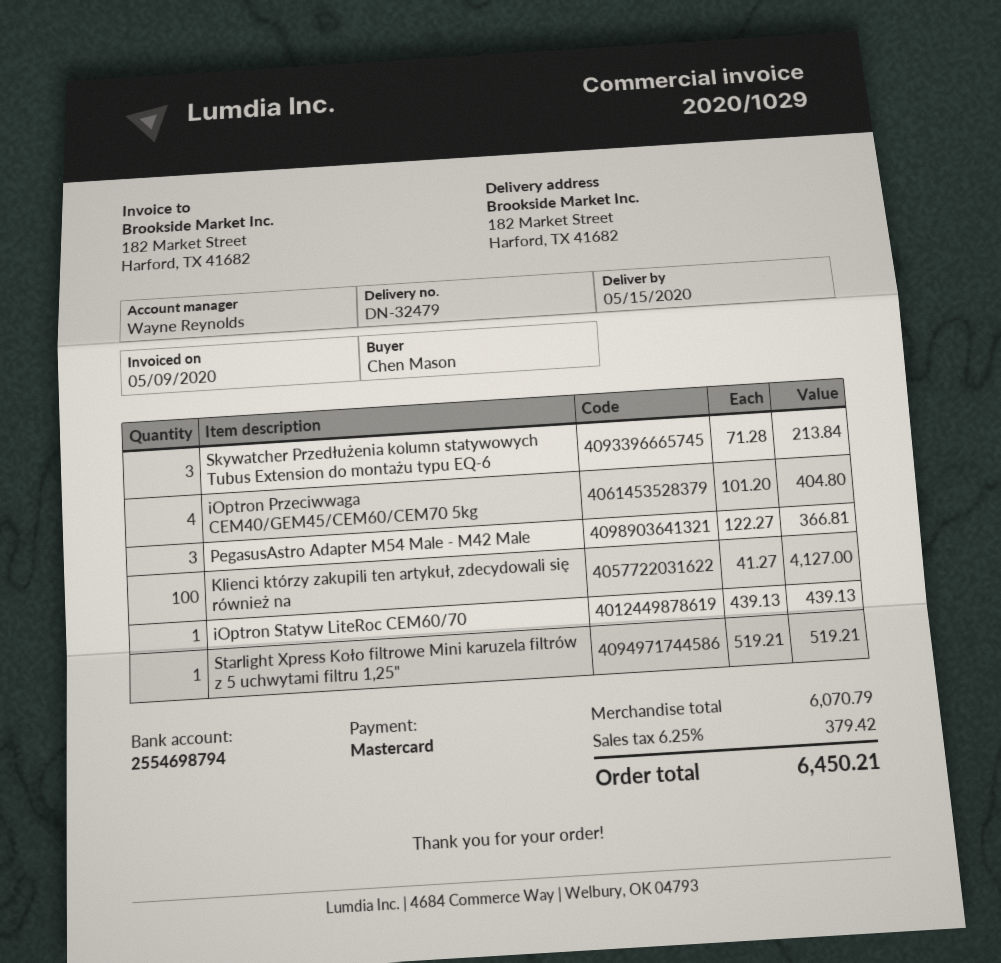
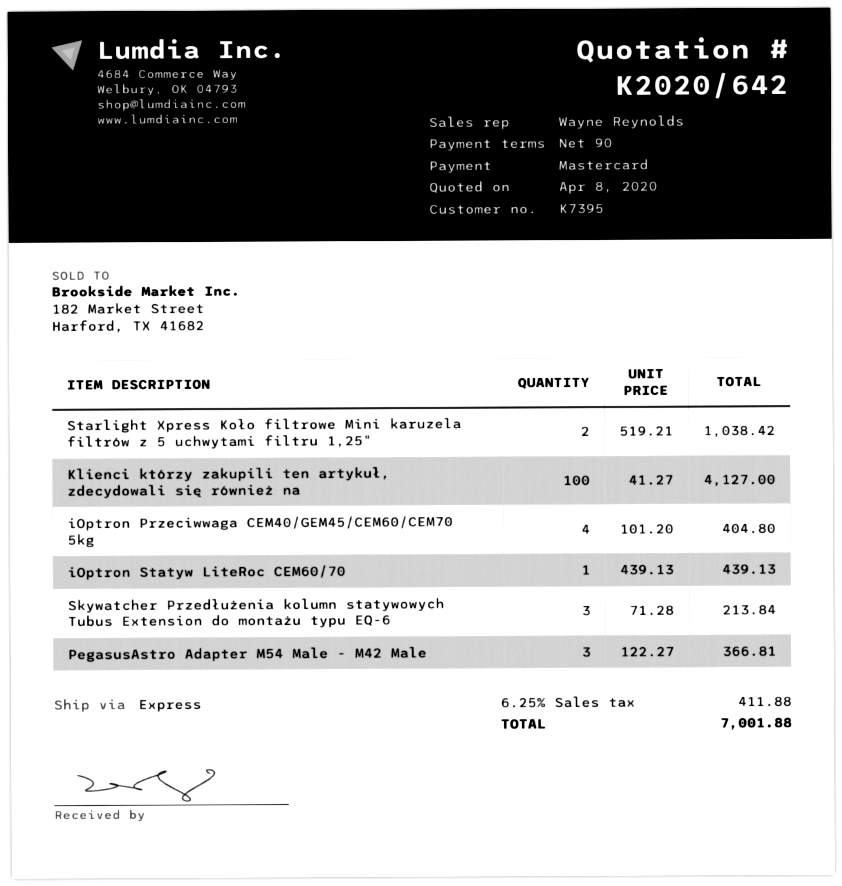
Starlight Xpress Koło filtrowe Mini karuzela filtrów z 5 uchwytami filtru 1,25": 1 x 519.21 = 519.21 -> 2 x 519.21 = 1038.42
tax: 6.25% = 379.42 -> 6.25% = 411.88
total: 6450.21 -> 7001.88

